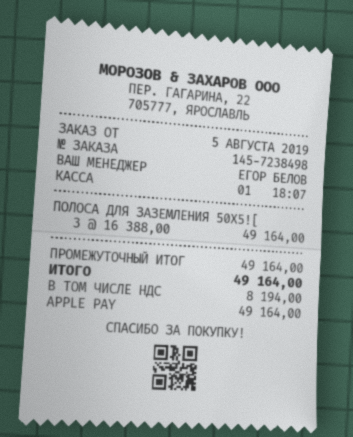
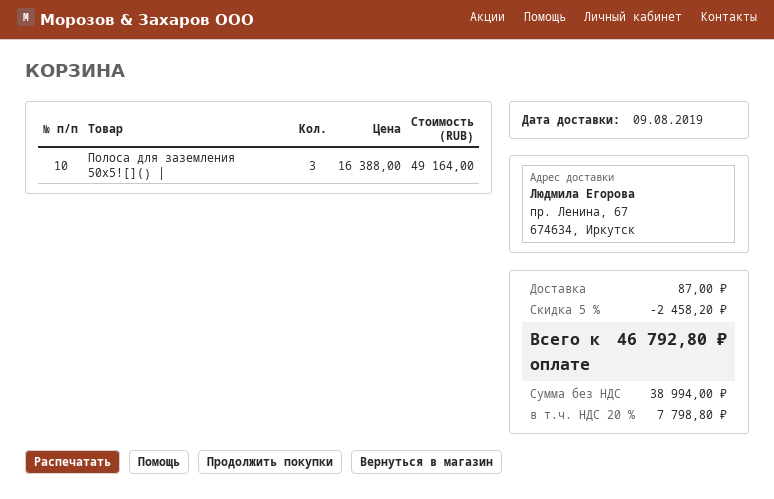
discount: none -> 5% = 2458.20
shipping: none -> 87.00
tax: 8194.00 -> 7798.80
total: 49164.00 -> 46792.80

